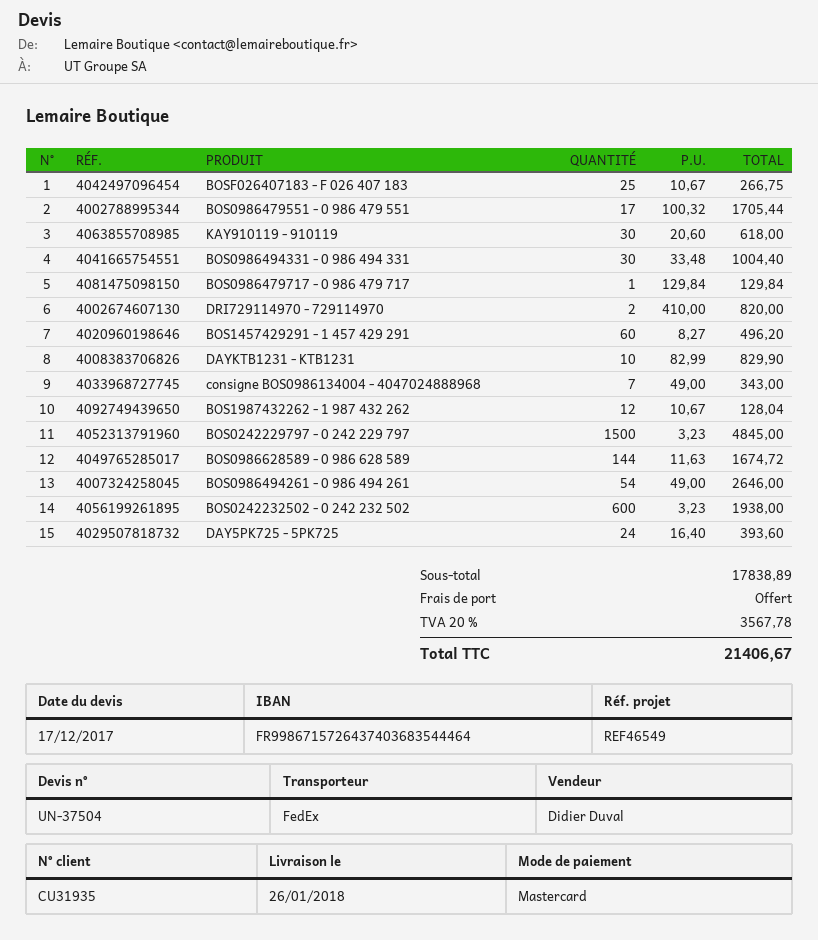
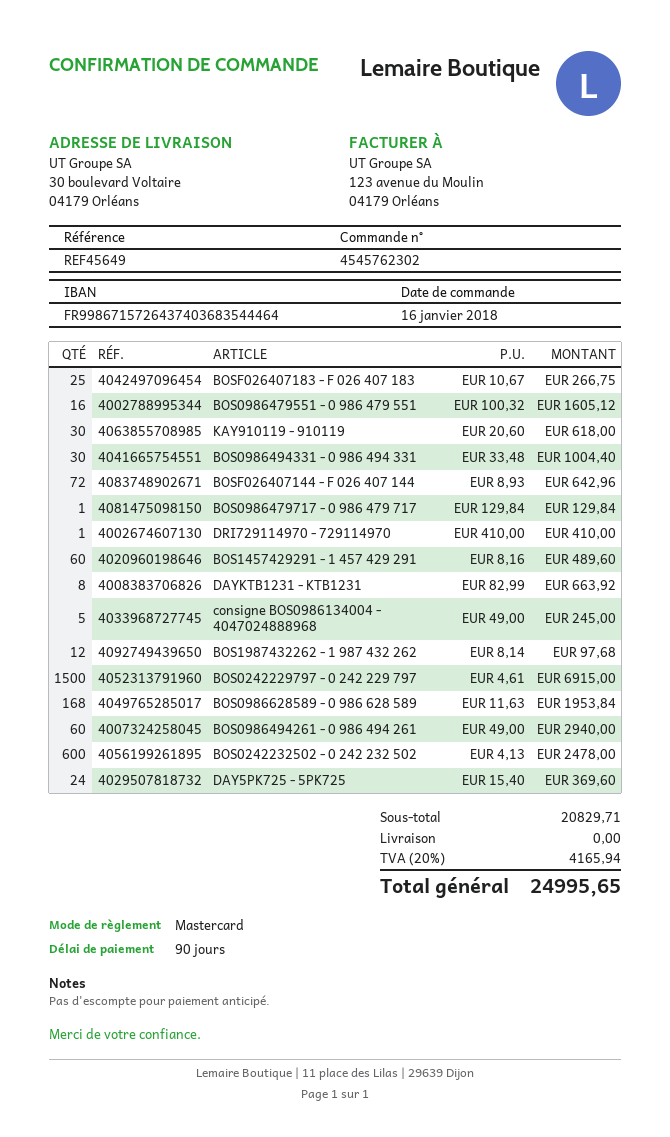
reference: REF46549 -> REF45649
BOS0986479551 - 0 986 479 551: 17 x 100.32 = 1705.44 -> 16 x 100.32 = 1605.12
DRI729114970 - 729114970: 2 x 410.00 = 820.00 -> 1 x 410.00 = 410.00
BOS1457429291 - 1 457 429 291: 60 x 8.27 = 496.20 -> 60 x 8.16 = 489.60
DAYKTB1231 - KTB1231: 10 x 82.99 = 829.90 -> 8 x 82.99 = 663.92
consigne BOS0986134004 - 4047024888968: 7 x 49.00 = 343.00 -> 5 x 49.00 = 245.00
BOS1987432262 - 1 987 432 262: 12 x 10.67 = 128.04 -> 12 x 8.14 = 97.68
BOS0242229797 - 0 242 229 797: 1500 x 3.23 = 4845.00 -> 1500 x 4.61 = 6915.00
BOS0986628589 - 0 986 628 589: 144 x 11.63 = 1674.72 -> 168 x 11.63 = 1953.84
BOS0986494261 - 0 986 494 261: 54 x 49.00 = 2646.00 -> 60 x 49.00 = 2940.00
BOS0242232502 - 0 242 232 502: 600 x 3.23 = 1938.00 -> 600 x 4.13 = 2478.00
DAY5PK725 - 5PK725: 24 x 16.40 = 393.60 -> 24 x 15.40 = 369.60
BOSF026407144 - F 026 407 144: none -> 72 x 8.93 = 642.96
subtotal: 17838.89 -> 20829.71
tax: 20% = 3567.78 -> 20% = 4165.94
total: 21406.67 -> 24995.65

